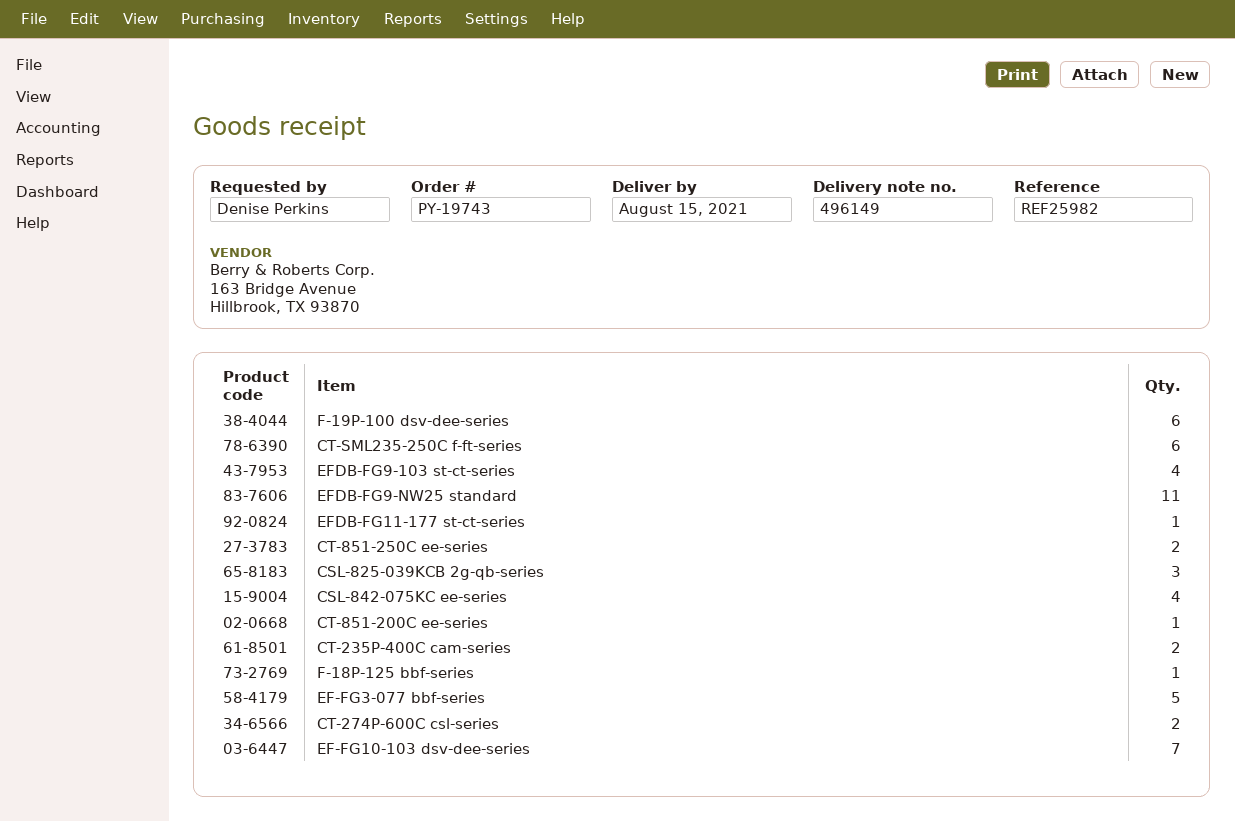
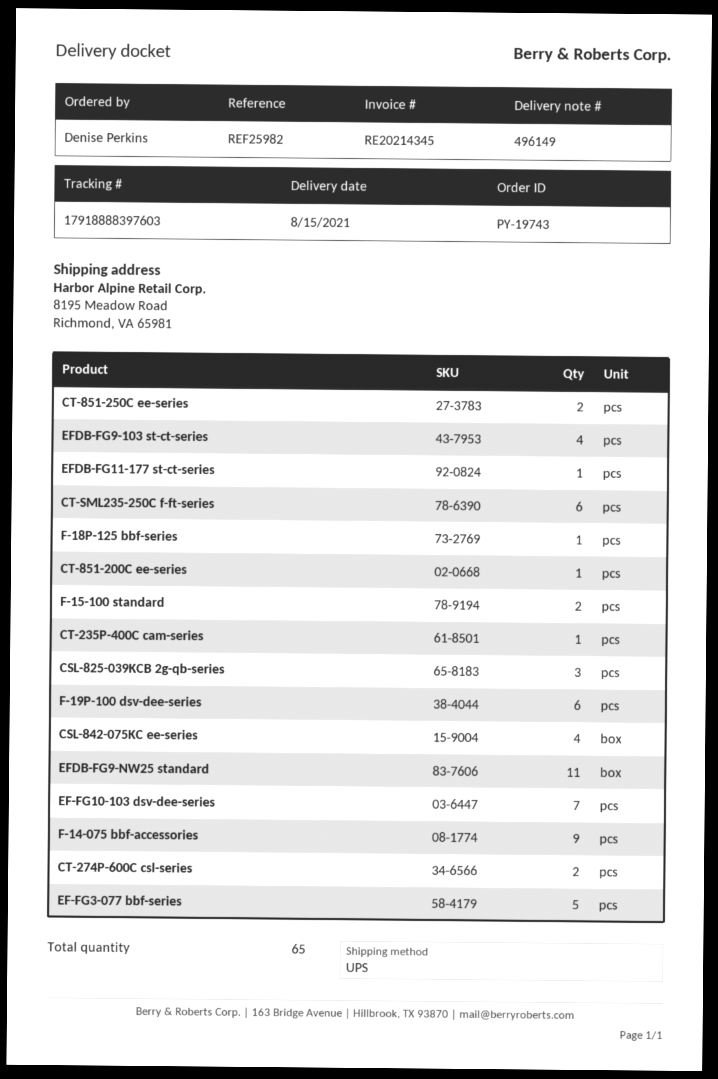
CT-235P-400C cam-series: 2 -> 1
F-15-100 standard: none -> 2
F-14-075 bbf-accessories: none -> 9

